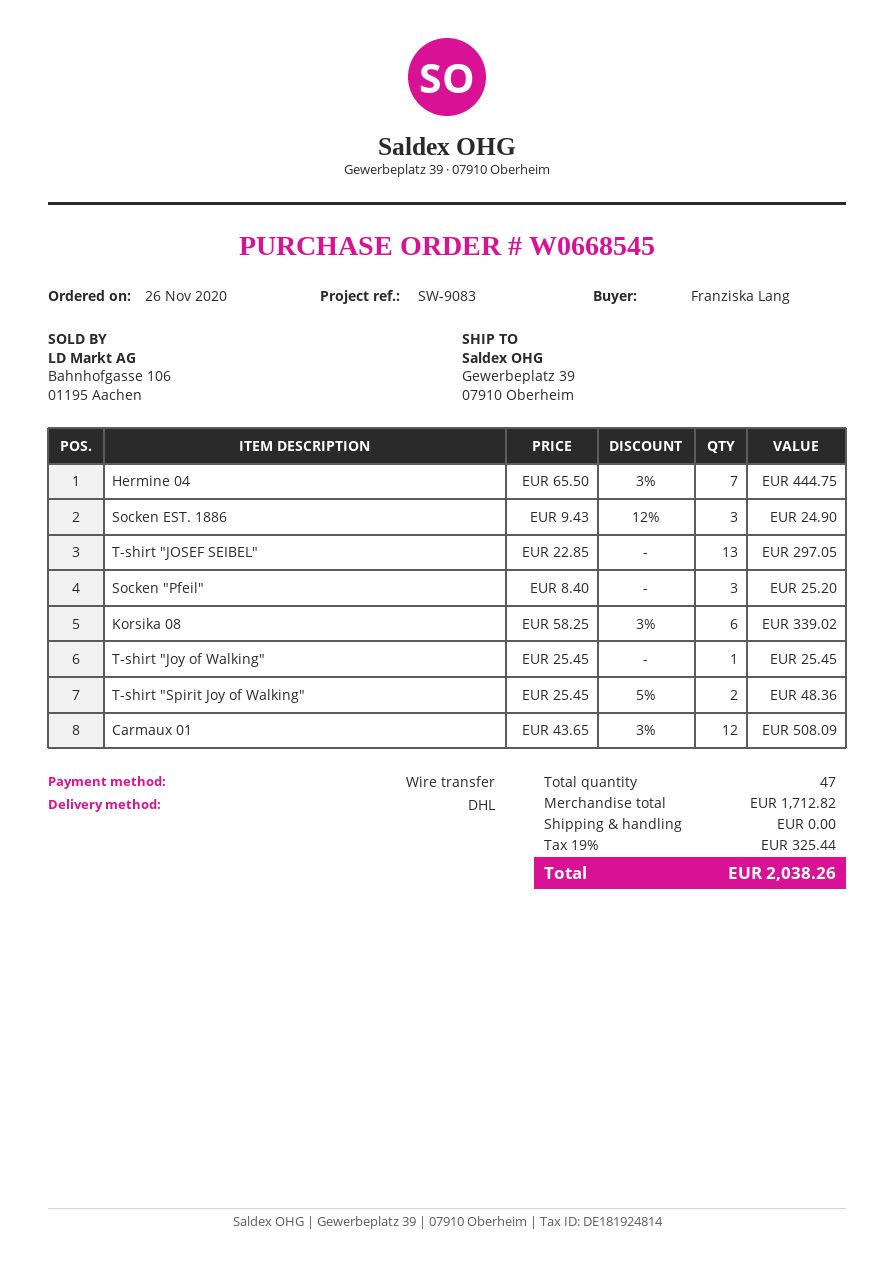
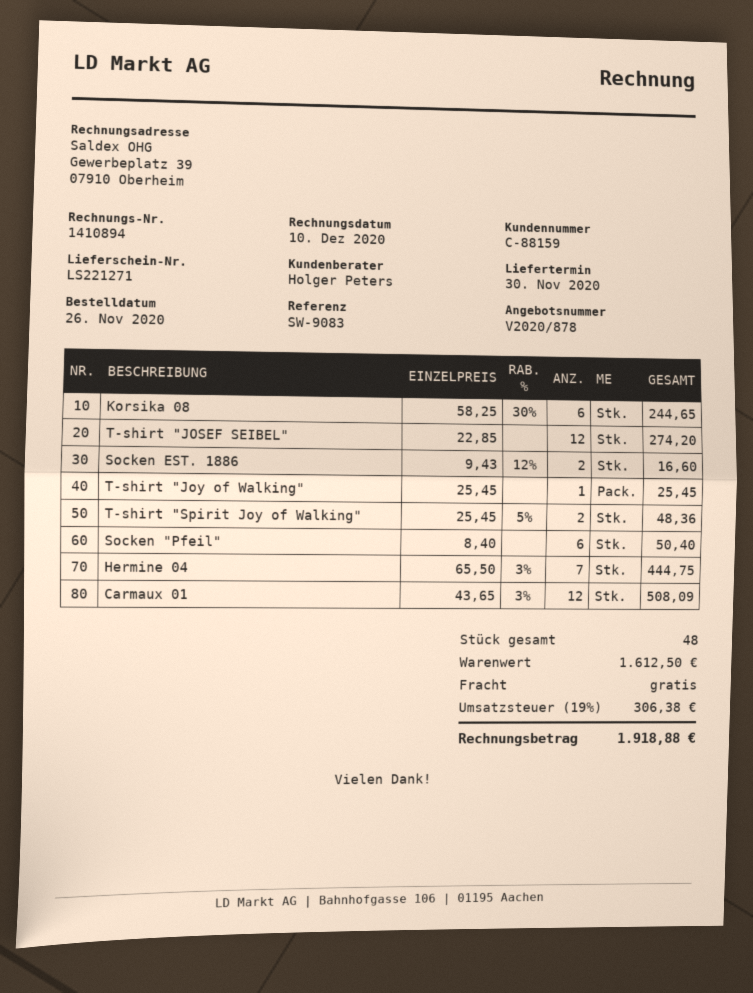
Socken EST. 1886: 3 x 9.43 - 12% = 24.90 -> 2 x 9.43 - 12% = 16.60
T-shirt "JOSEF SEIBEL": 13 x 22.85 = 297.05 -> 12 x 22.85 = 274.20
Socken "Pfeil": 3 x 8.40 = 25.20 -> 6 x 8.40 = 50.40
Korsika 08: 6 x 58.25 - 3% = 339.02 -> 6 x 58.25 - 30% = 244.65
total quantity: 47 -> 48
subtotal: 1712.82 -> 1612.50
tax: 19% = 325.44 -> 19% = 306.38
total: 2038.26 -> 1918.88

